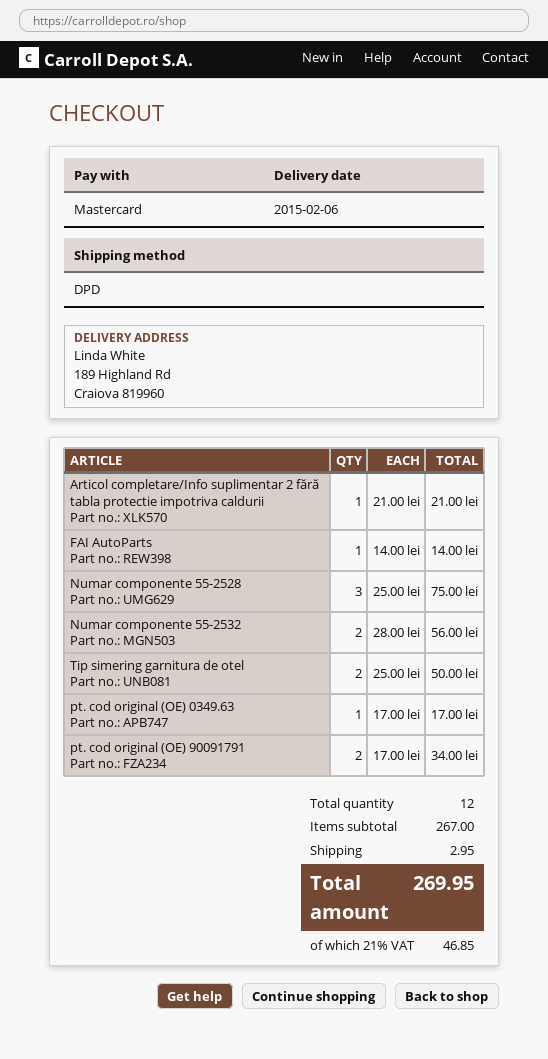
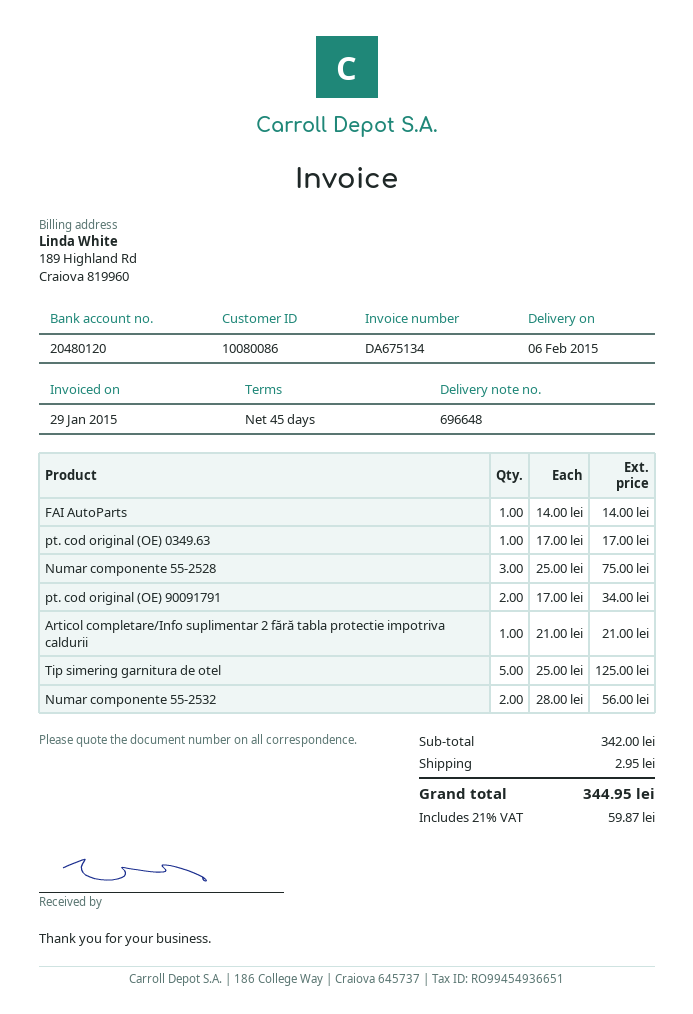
Tip simering garnitura de otel: 2 x 25.00 = 50.00 -> 5 x 25.00 = 125.00
subtotal: 267.00 -> 342.00
tax: 21% = 46.85 -> 21% = 59.87
total: 269.95 -> 344.95

